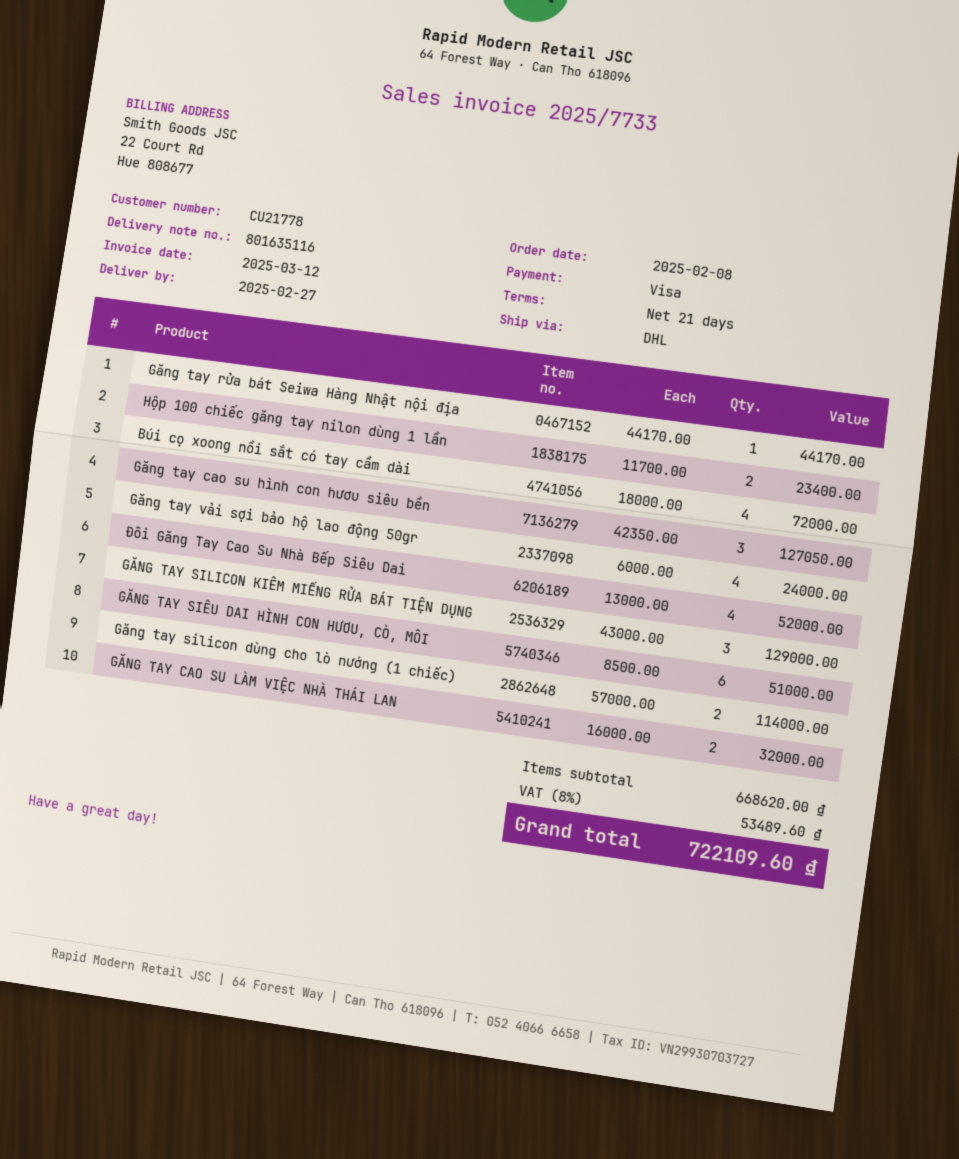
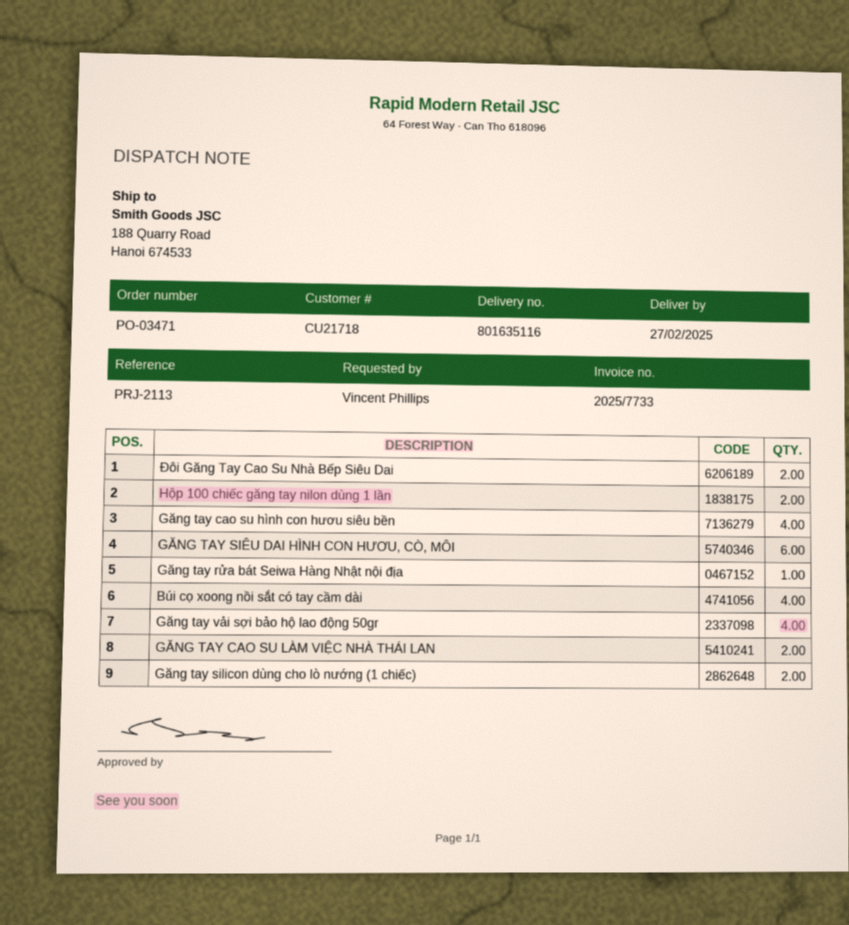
customer number: CU21778 -> CU21718
Găng tay cao su hình con hươu siêu bền: 3 -> 4
Đôi Găng Tay Cao Su Nhà Bếp Siêu Dai: 4 -> 2
GĂNG TAY SILICON KIÊM MIẾNG RỬA BÁT TIỆN DỤNG: 3 -> none

